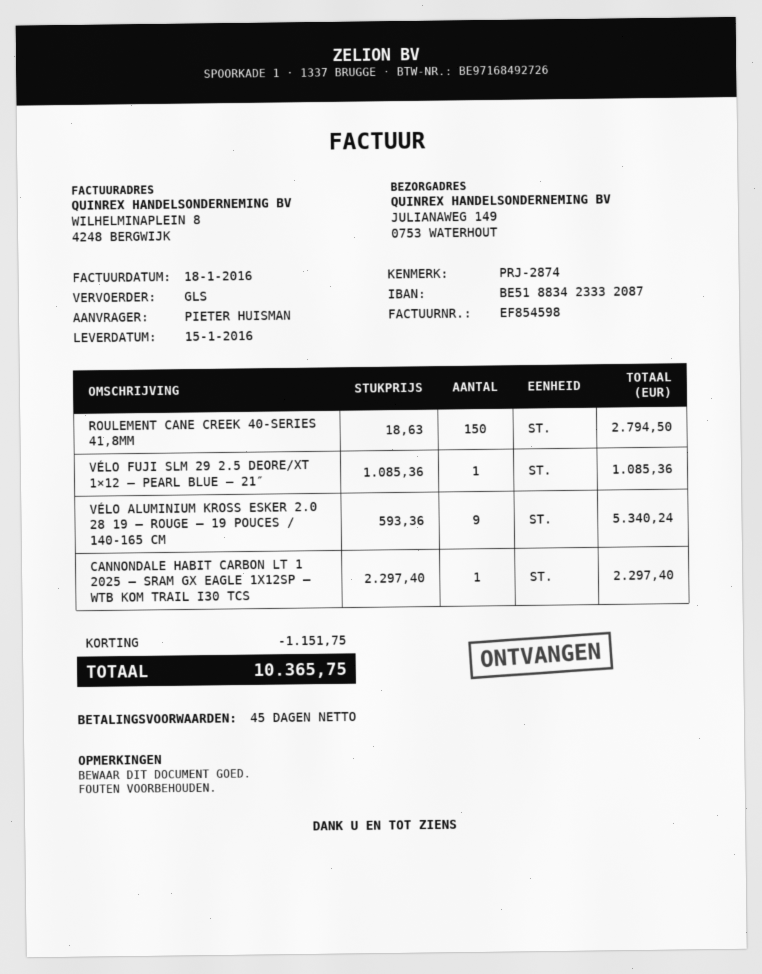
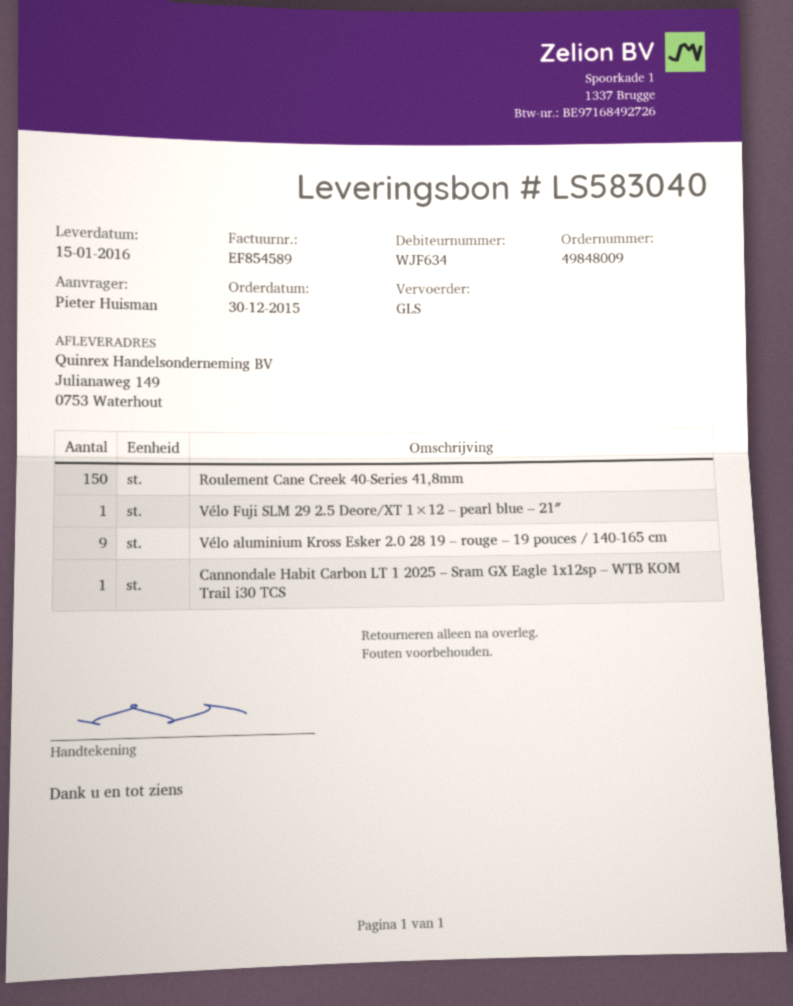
invoice number: EF854598 -> EF854589

